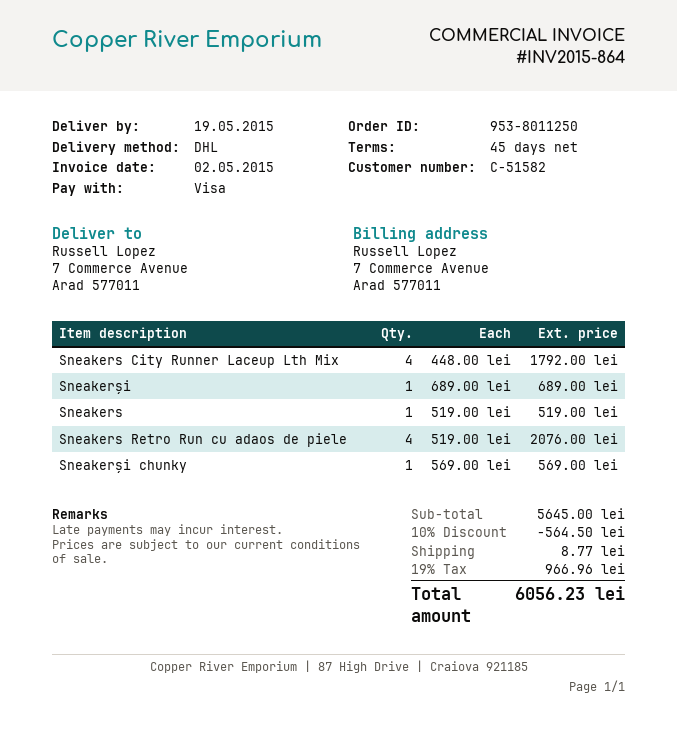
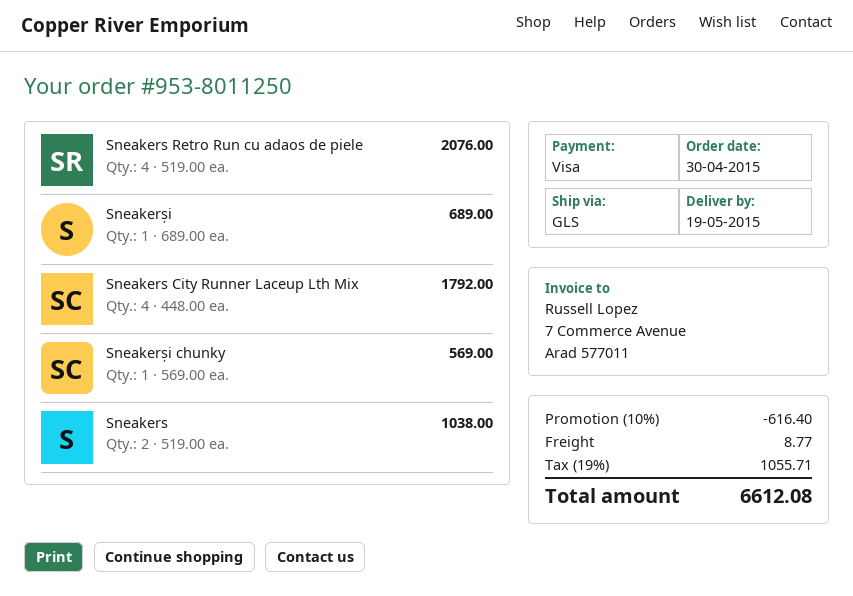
shipping method: DHL -> GLS
Sneakers: 1 x 519.00 = 519.00 -> 2 x 519.00 = 1038.00
discount: 10% = 564.50 -> 10% = 616.40
tax: 19% = 966.96 -> 19% = 1055.71
total: 6056.23 -> 6612.08

